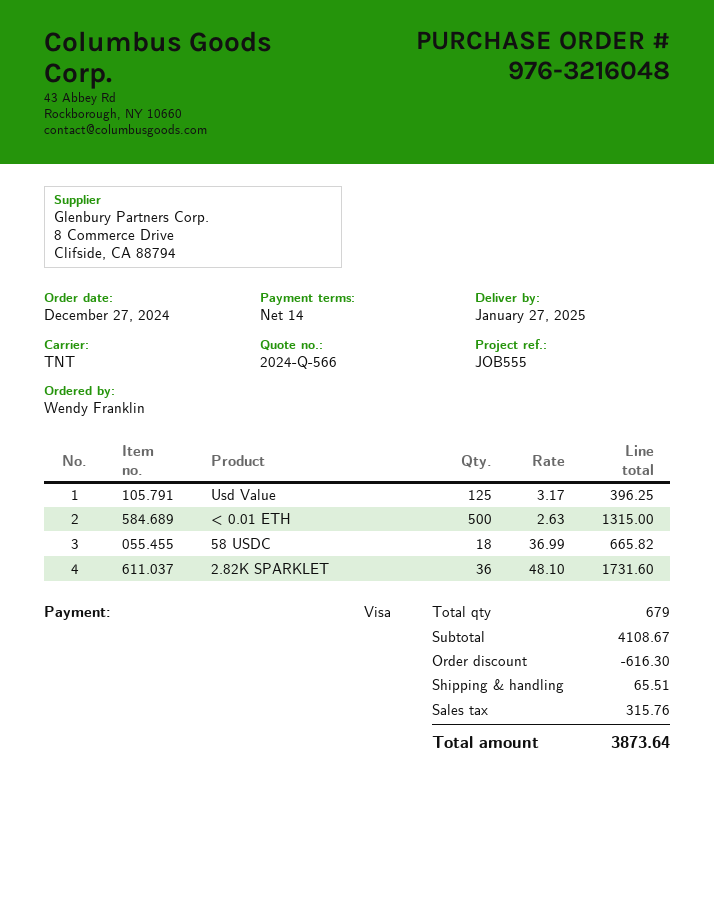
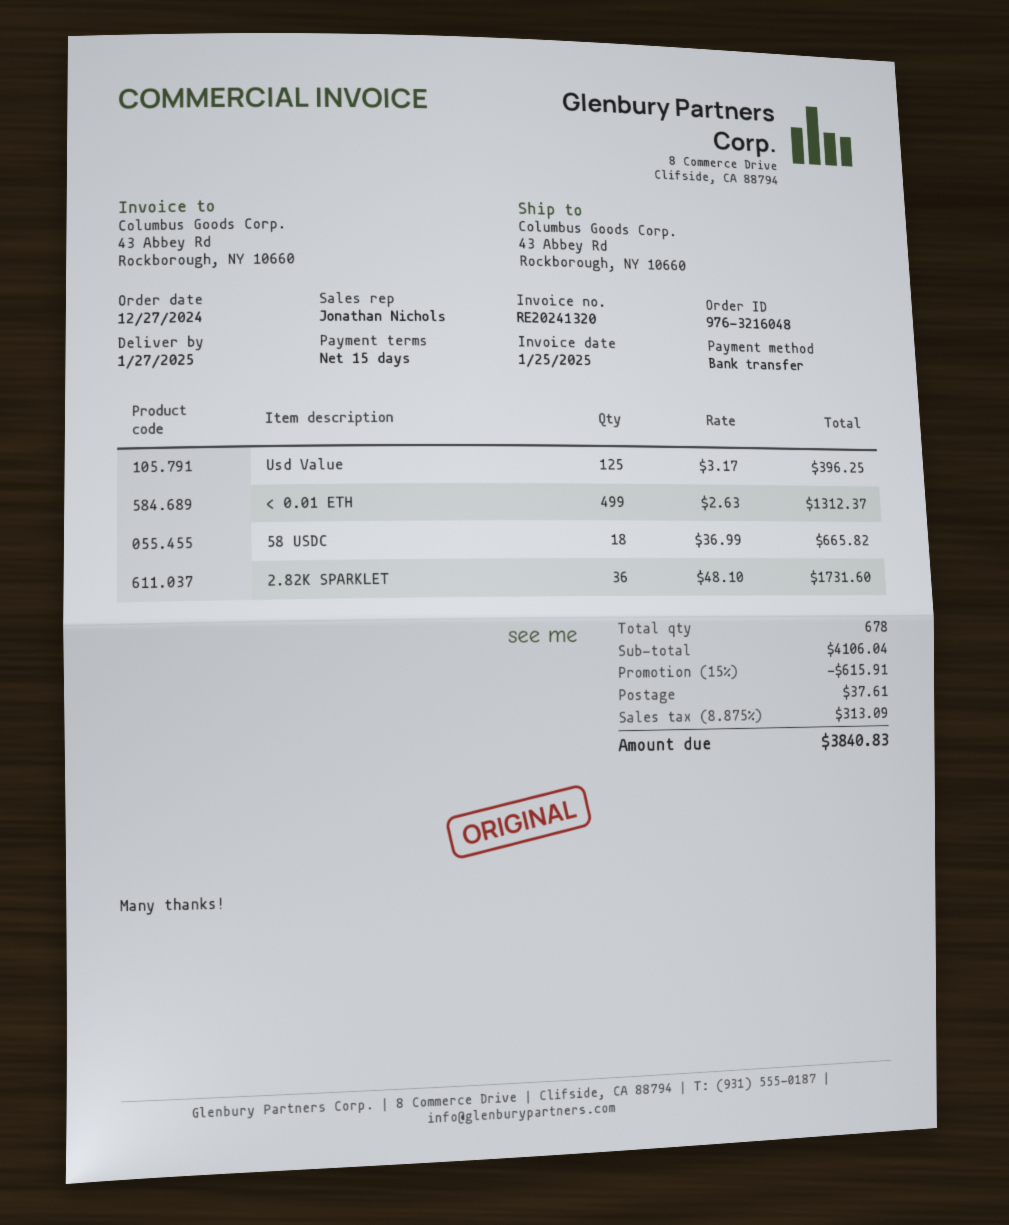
payment terms: 14 days -> 15 days
payment method: Visa -> bank transfer
< 0.01 ETH: 500 x 2.63 = 1315.00 -> 499 x 2.63 = 1312.37
total quantity: 679 -> 678
subtotal: 4108.67 -> 4106.04
discount: 616.30 -> 615.91
shipping: 65.51 -> 37.61
tax: 315.76 -> 313.09
total: 3873.64 -> 3840.83

